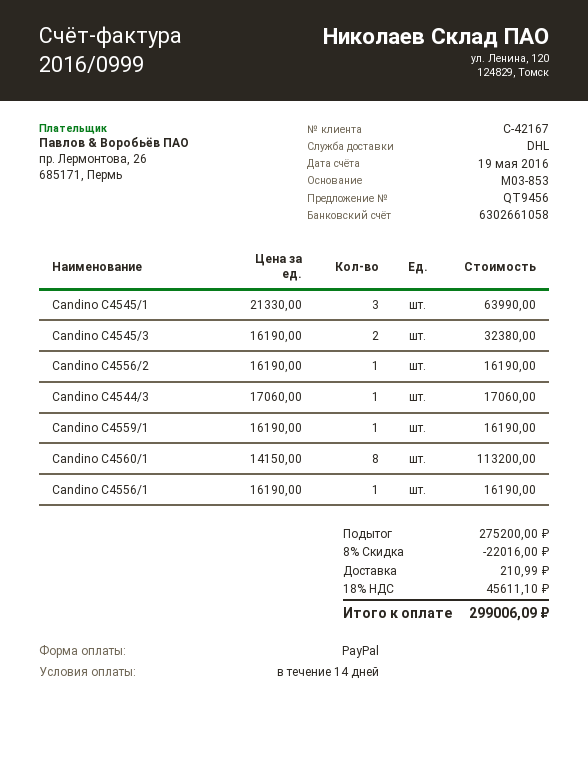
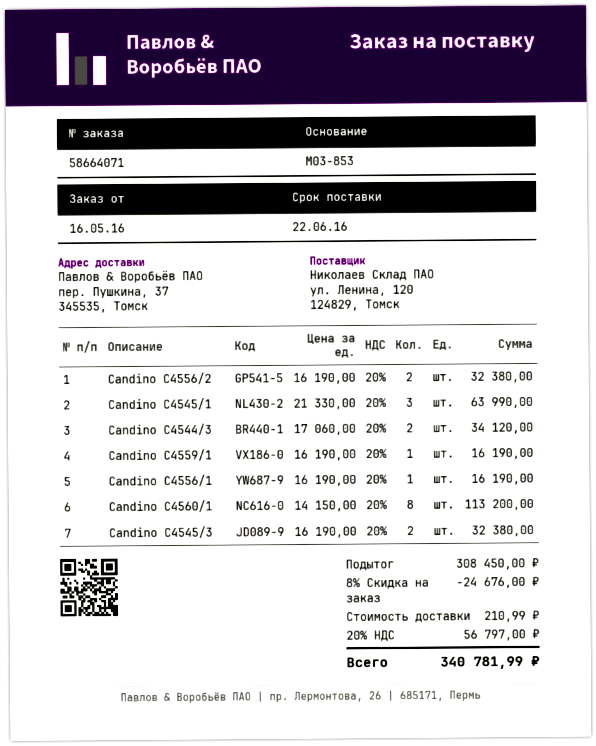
Candino C4556/2: 1 x 16190.00 = 16190.00 -> 2 x 16190.00 = 32380.00
Candino C4544/3: 1 x 17060.00 = 17060.00 -> 2 x 17060.00 = 34120.00
subtotal: 275200.00 -> 308450.00
discount: 8% = 22016.00 -> 8% = 24676.00
tax: 18% = 45611.10 -> 20% = 56797.00
total: 299006.09 -> 340781.99

